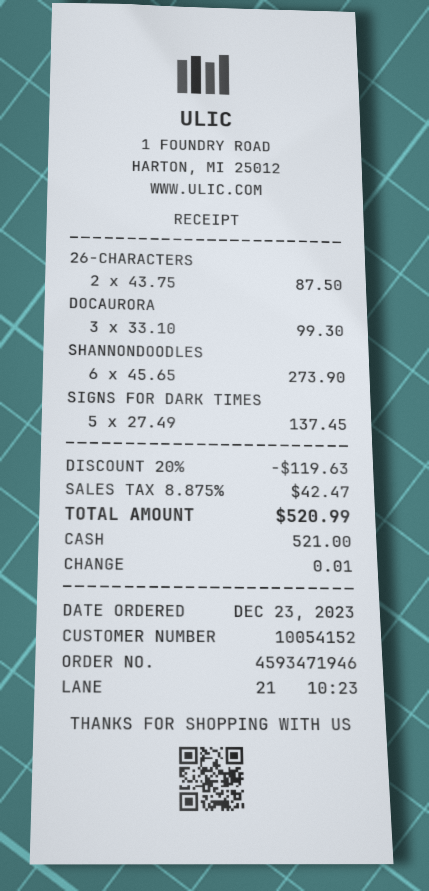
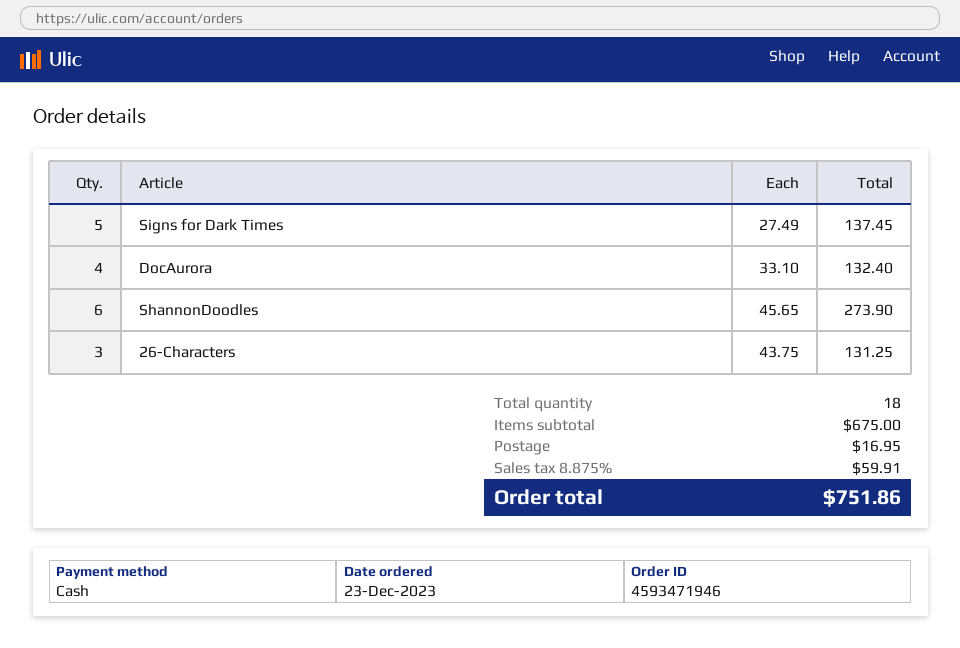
26-CHARACTERS: 2 x 43.75 = 87.50 -> 3 x 43.75 = 131.25
DOCAURORA: 3 x 33.10 = 99.30 -> 4 x 33.10 = 132.40
discount: 20% = 119.63 -> none
shipping: none -> 16.95
tax: 8.875% = 42.47 -> 8.875% = 59.91
total: 520.99 -> 751.86

